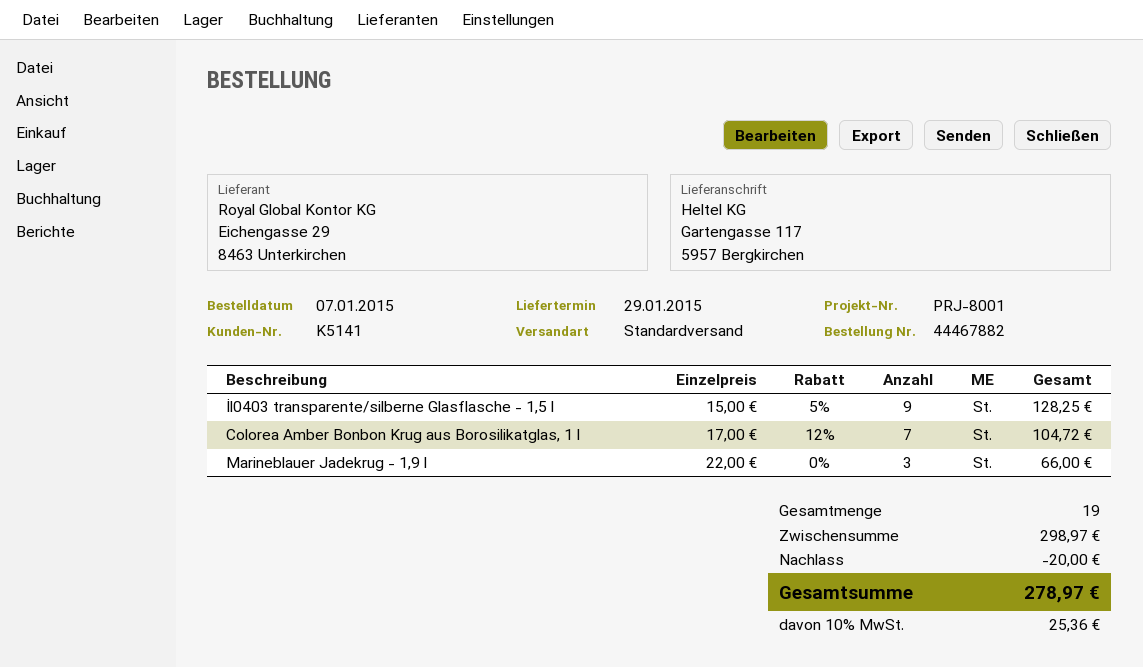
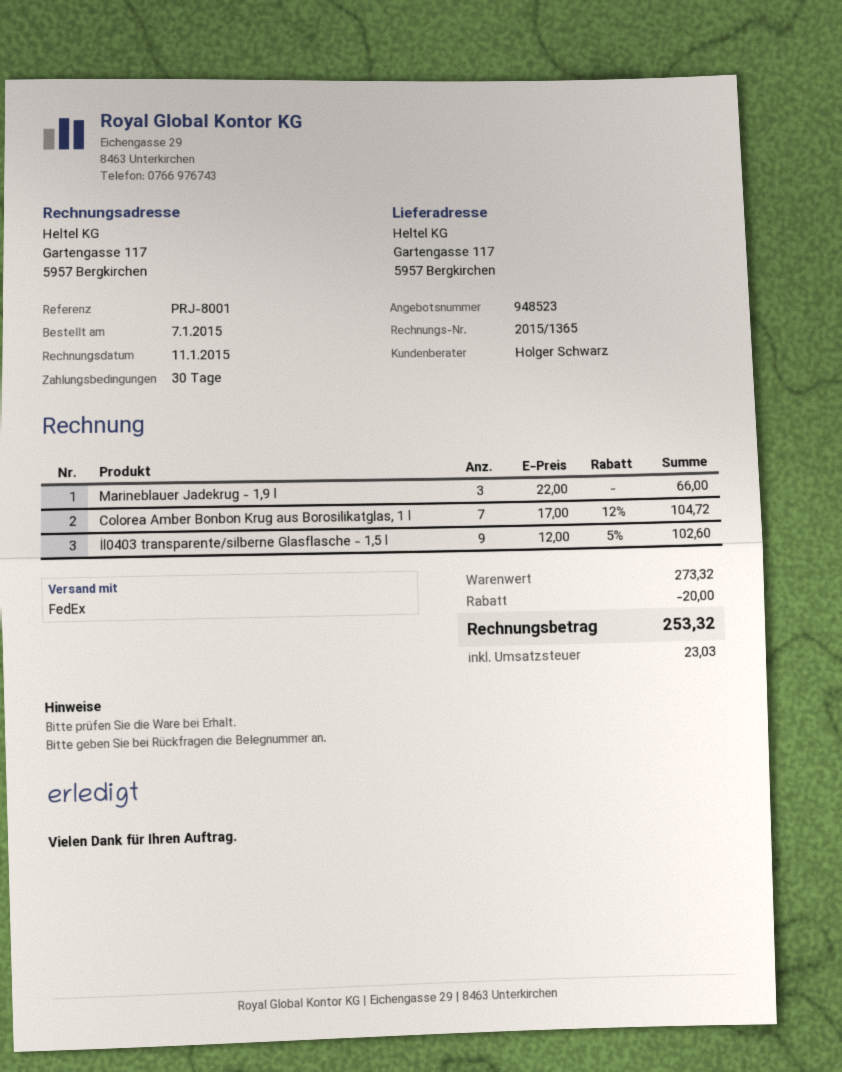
shipping method: standard -> FedEx
İl0403 transparente/silberne Glasflasche - 1,5 l: 9 x 15.00 - 5% = 128.25 -> 9 x 12.00 - 5% = 102.60
subtotal: 298.97 -> 273.32
tax: 25.36 -> 23.03
total: 278.97 -> 253.32

